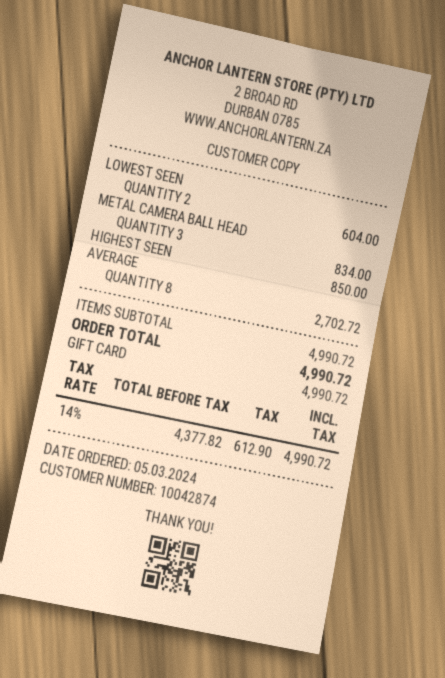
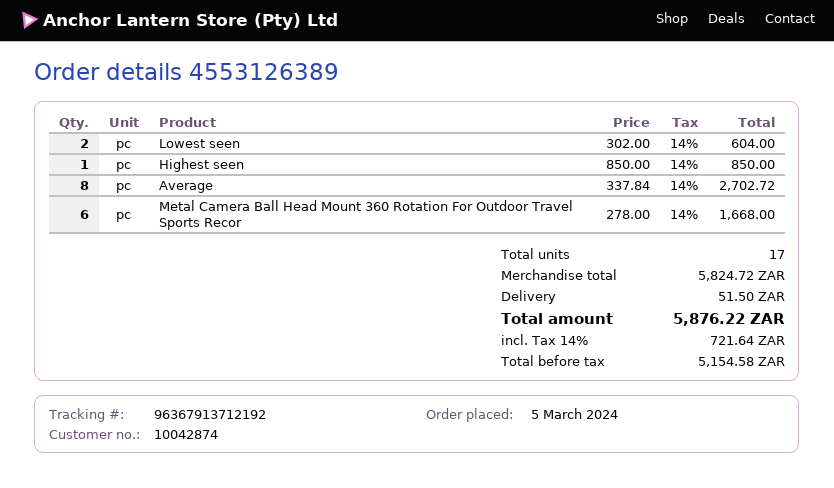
METAL CAMERA BALL HEAD: 3 for 834.00 -> 6 for 1668.00
subtotal: 4990.72 -> 5824.72
shipping: none -> 51.50
net: 4377.82 -> 5154.58
tax: 14% = 612.90 -> 14% = 721.64
total: 4990.72 -> 5876.22

